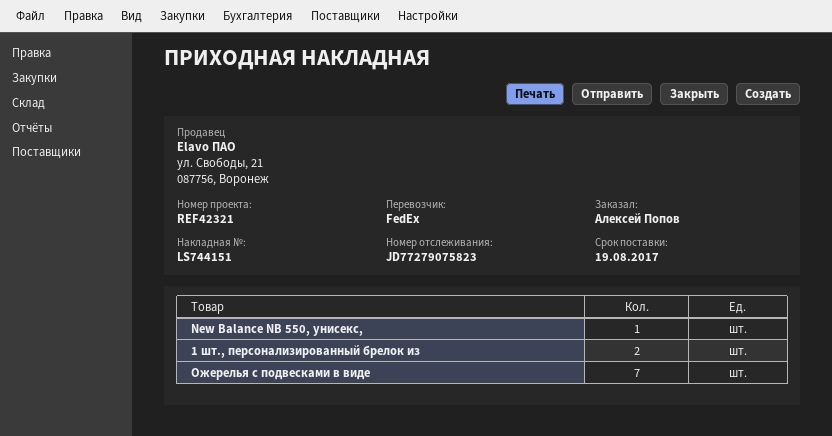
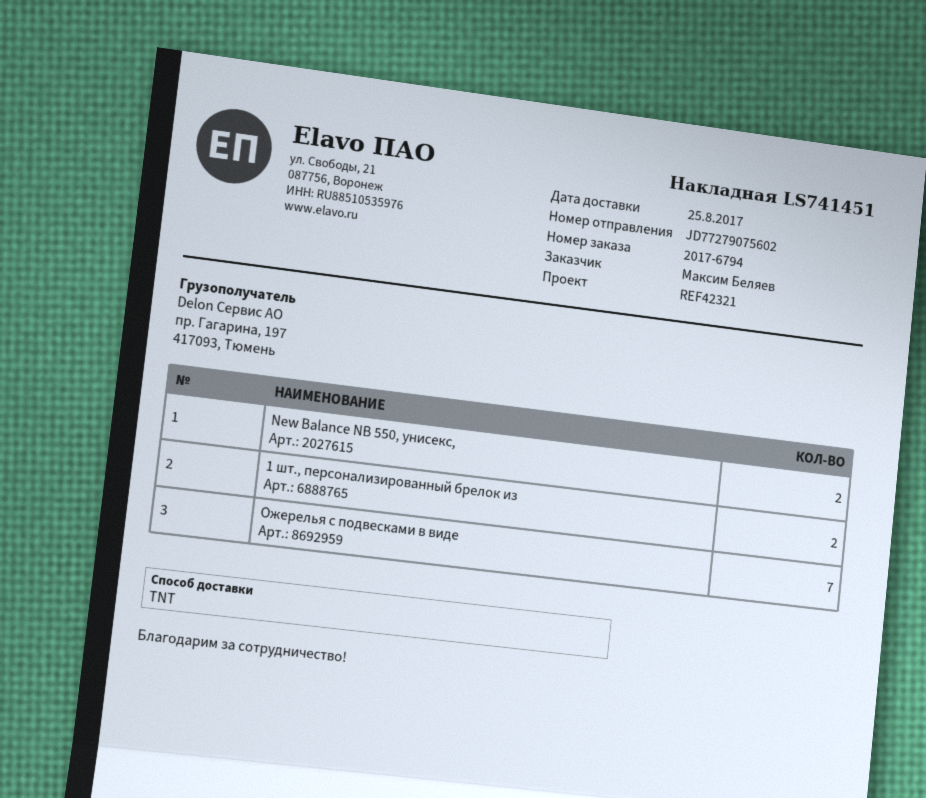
delivery note number: LS744151 -> LS741451
delivery date: 2017-08-19 -> 2017-08-25
ordered by: Алексей Попов -> Максим Беляев
shipping method: FedEx -> TNT
tracking number: JD77279075823 -> JD77279075602
New Balance NB 550, унисекс,: 1 -> 2

